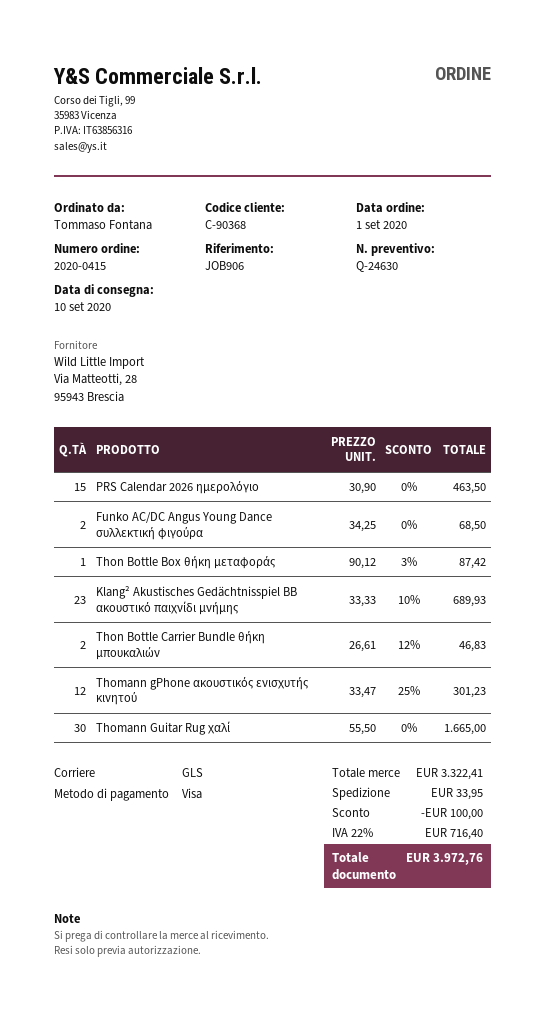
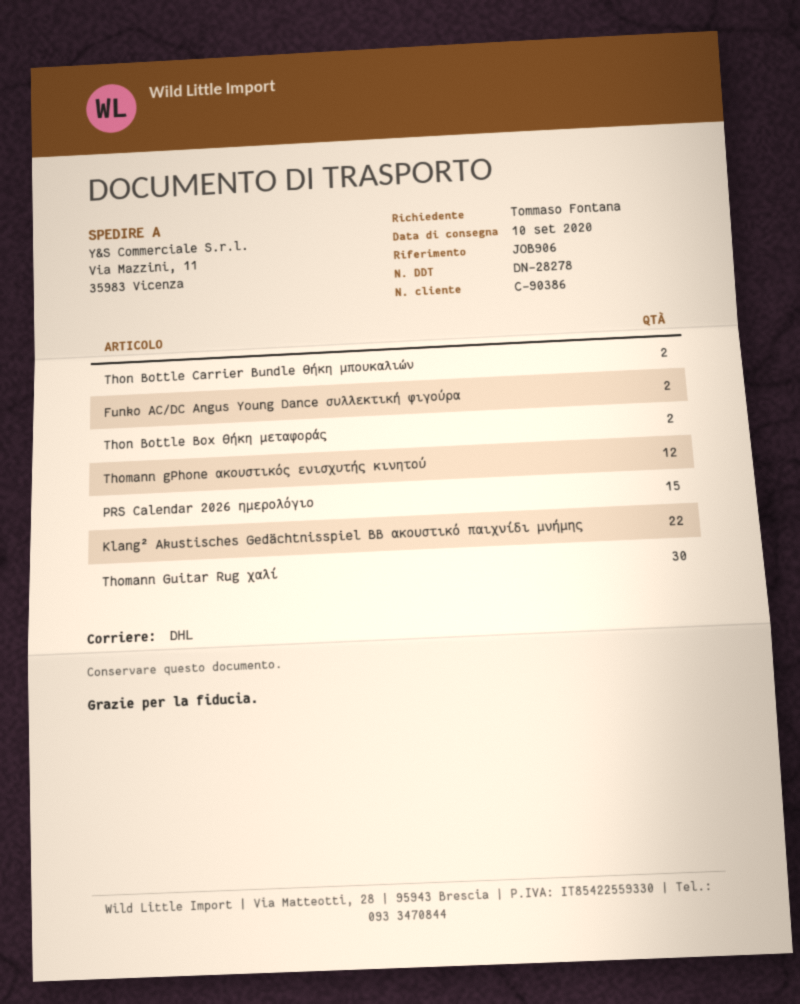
customer number: C-90368 -> C-90386
shipping method: GLS -> DHL
Thon Bottle Box θήκη μεταφοράς: 1 -> 2
Klang² Akustisches Gedächtnisspiel BB ακουστικό παιχνίδι μνήμης: 23 -> 22

